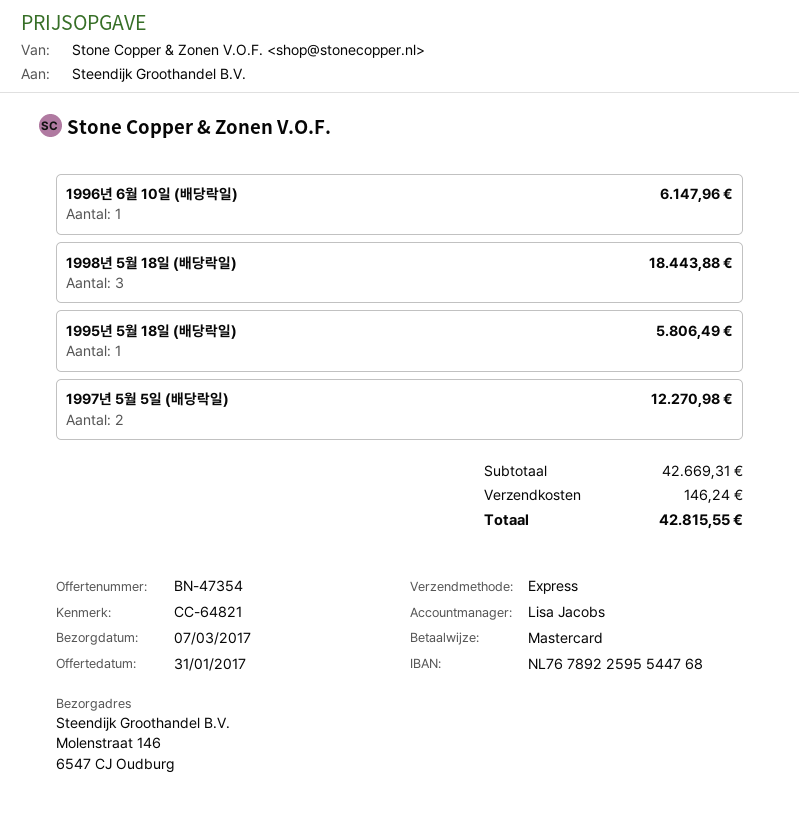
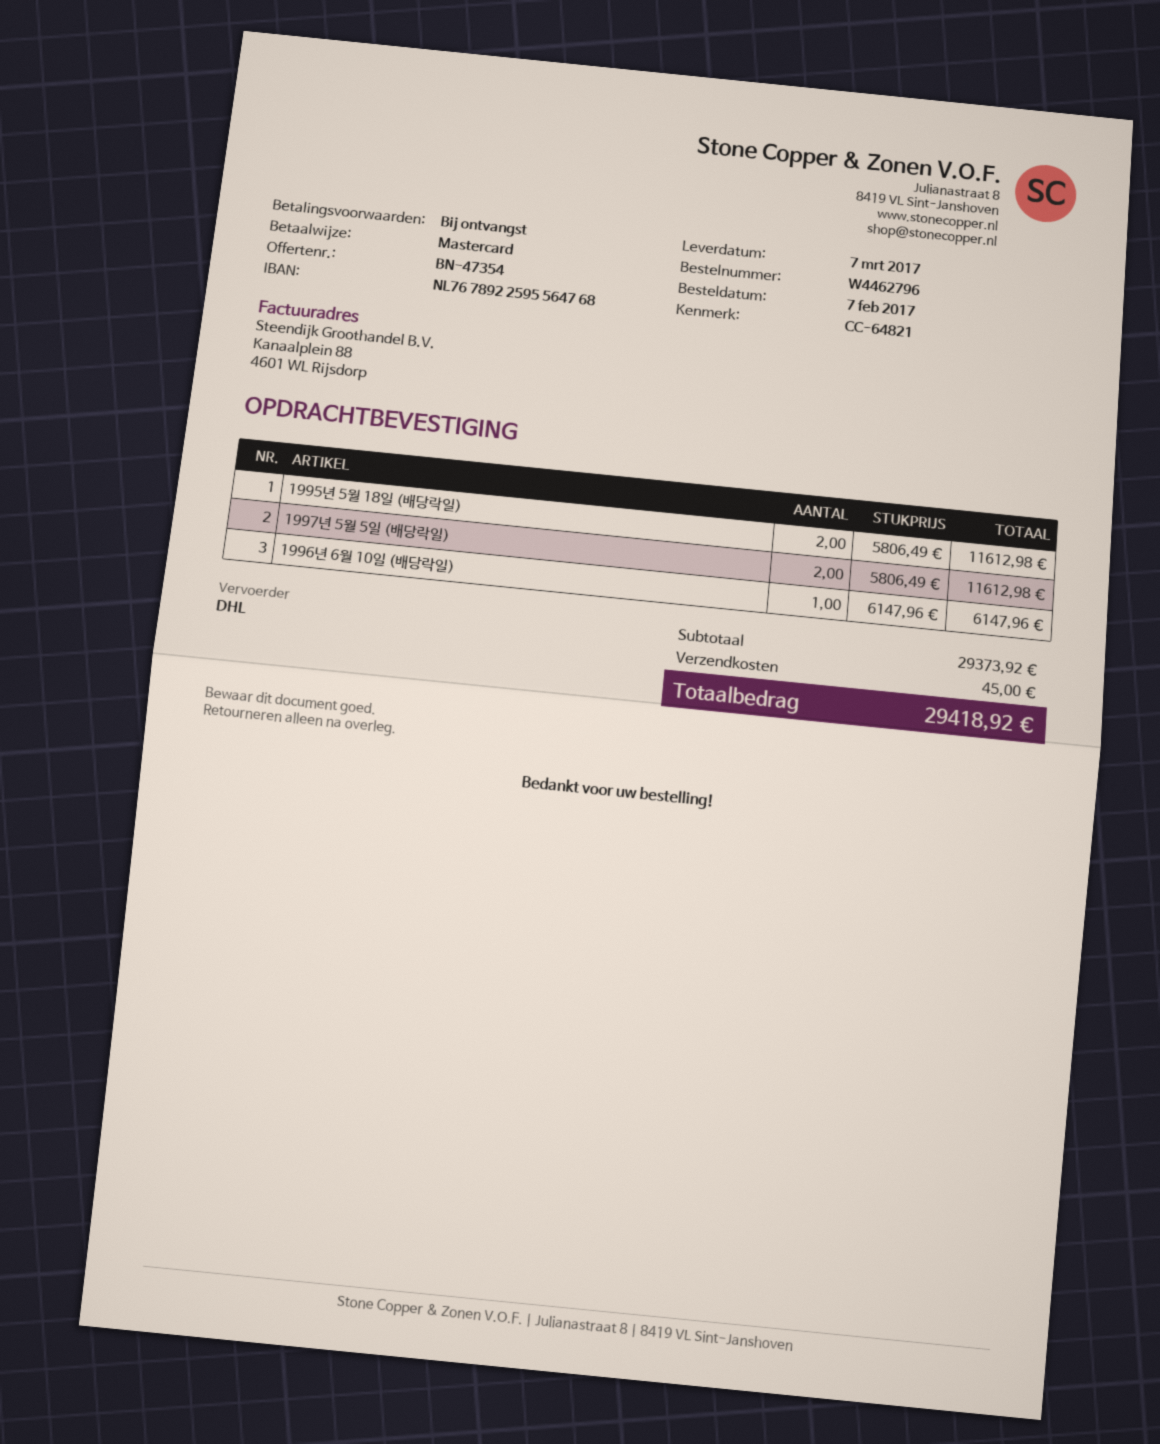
bank account: NL7678922595544768 -> NL7678922595564768
shipping method: express -> DHL
1998년 5월 18일 (배당락일): 3 for 18443.88 -> none
1995년 5월 18일 (배당락일): 1 for 5806.49 -> 2 for 11612.98
1997년 5월 5일 (배당락일): 2 for 12270.98 -> 2 for 11612.98
subtotal: 42669.31 -> 29373.92
shipping: 146.24 -> 45.00
total: 42815.55 -> 29418.92

